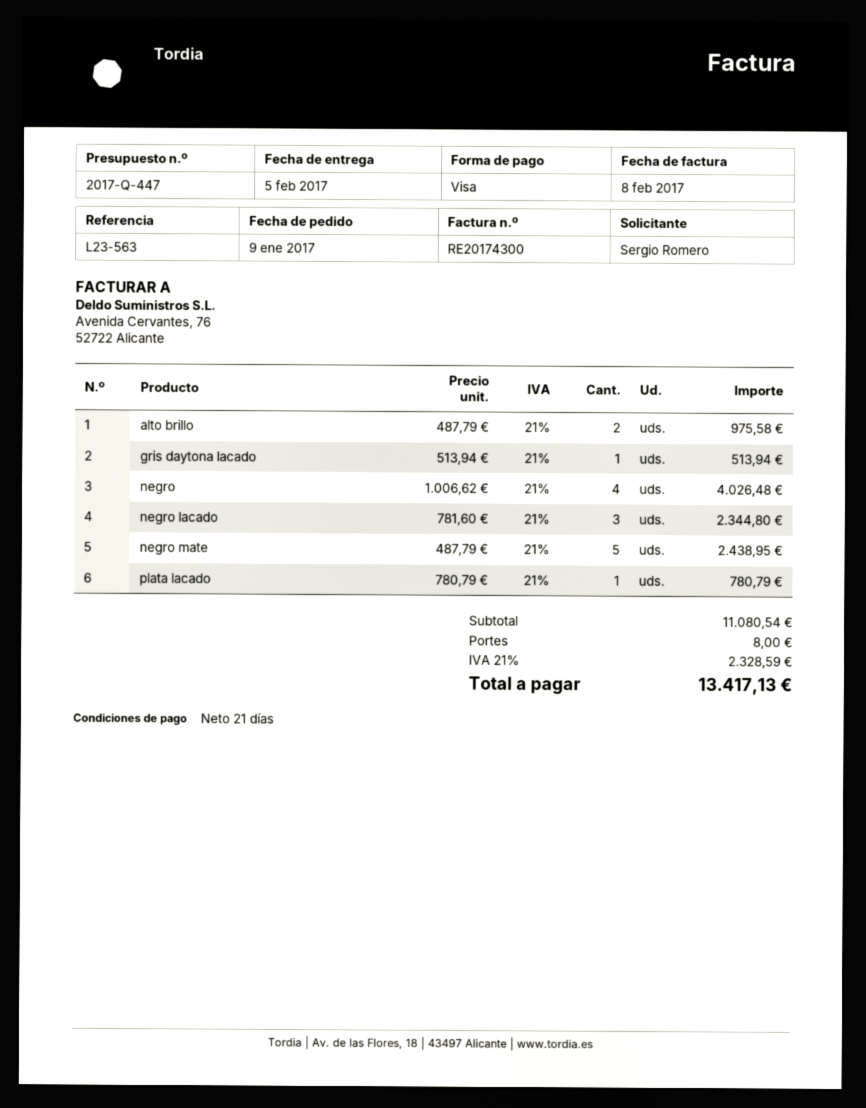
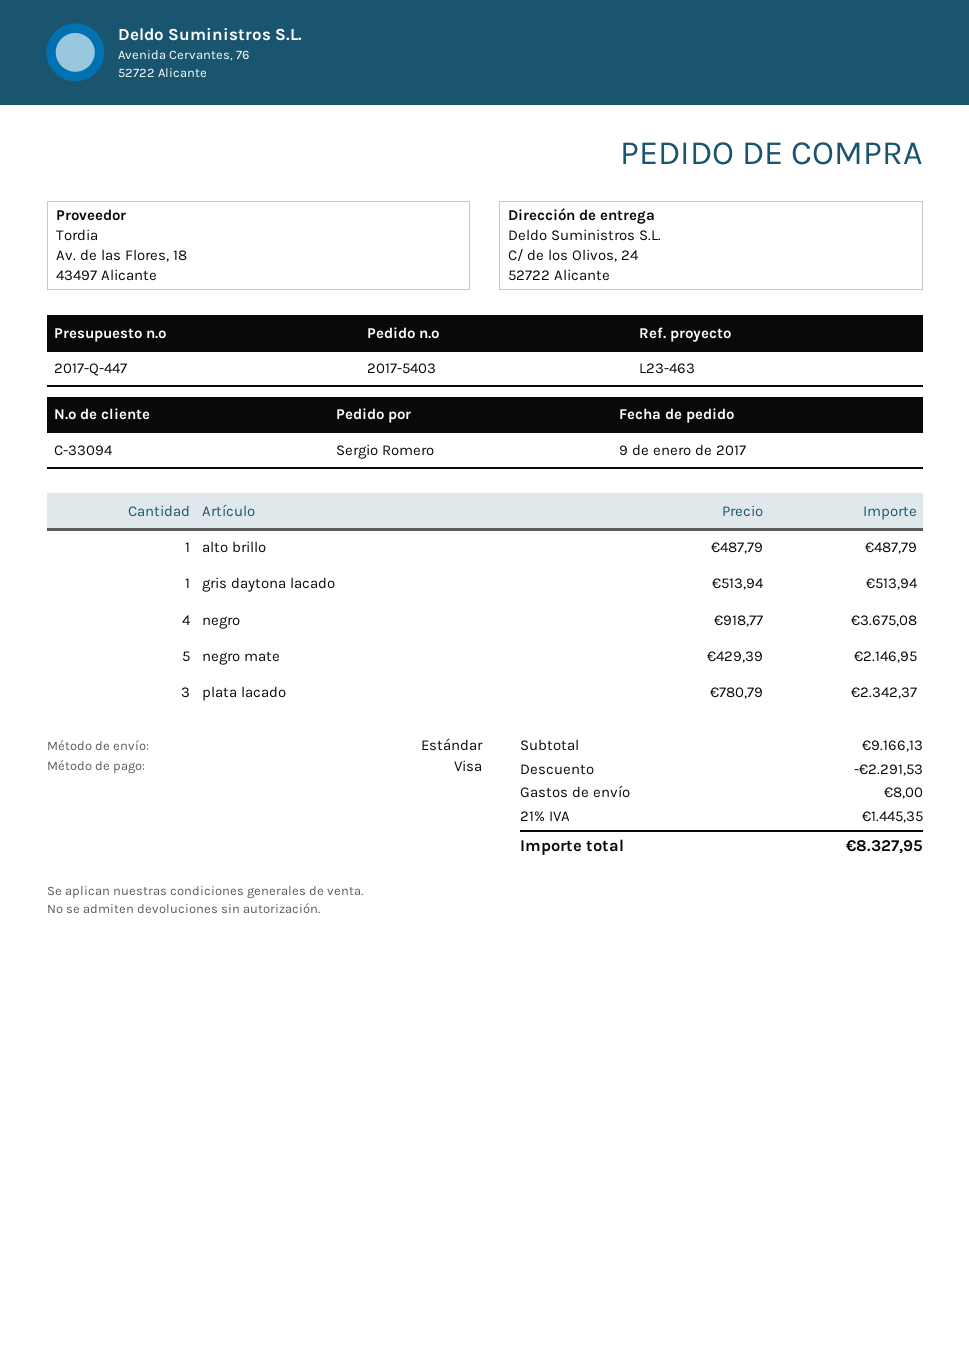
reference: L23-563 -> L23-463
alto brillo: 2 x 487.79 = 975.58 -> 1 x 487.79 = 487.79
negro: 4 x 1006.62 = 4026.48 -> 4 x 918.77 = 3675.08
negro lacado: 3 x 781.60 = 2344.80 -> none
negro mate: 5 x 487.79 = 2438.95 -> 5 x 429.39 = 2146.95
plata lacado: 1 x 780.79 = 780.79 -> 3 x 780.79 = 2342.37
subtotal: 11080.54 -> 9166.13
discount: none -> 2291.53
tax: 21% = 2328.59 -> 21% = 1445.35
total: 13417.13 -> 8327.95

